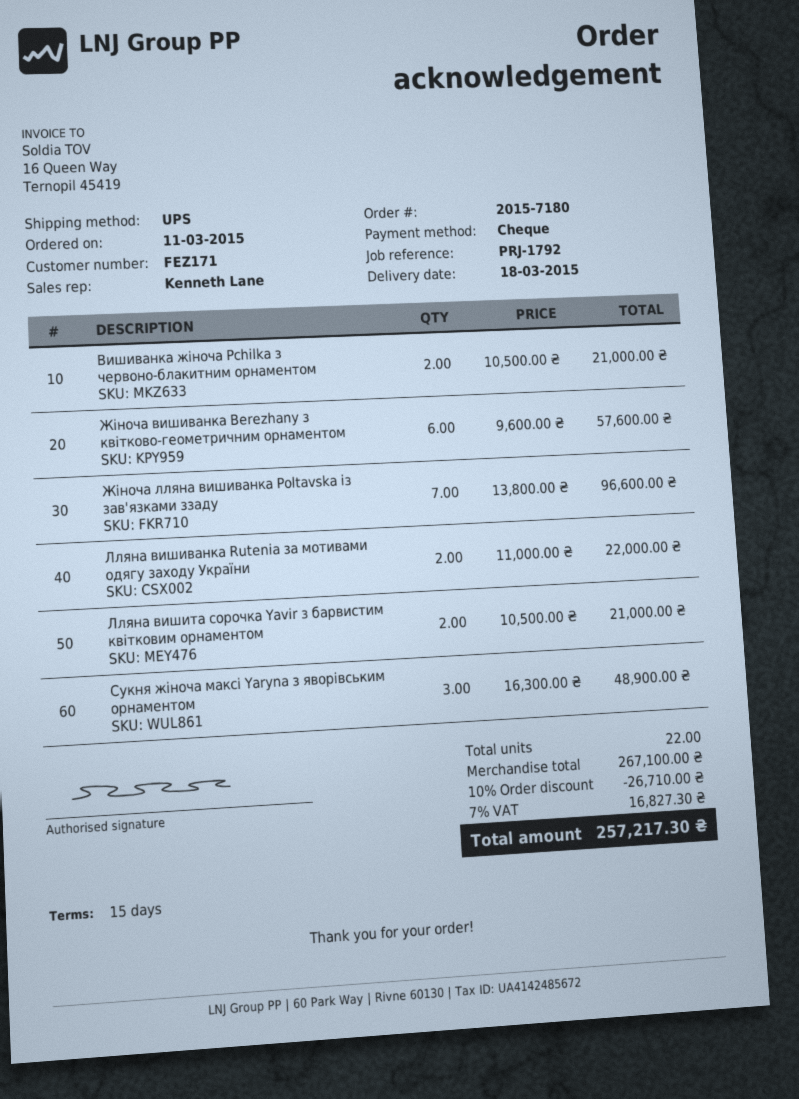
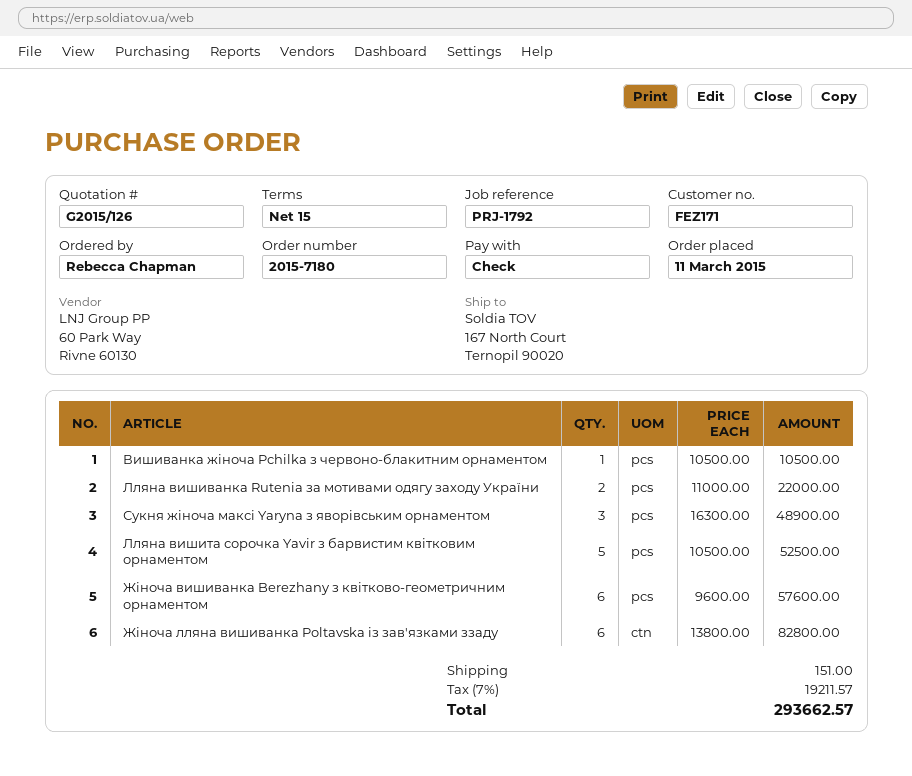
Вишиванка жіноча Pchilka з червоно-блакитним орнаментом: 2 x 10500.00 = 21000.00 -> 1 x 10500.00 = 10500.00
Жіноча лляна вишиванка Poltavska із зав'язками ззаду: 7 x 13800.00 = 96600.00 -> 6 x 13800.00 = 82800.00
Лляна вишита сорочка Yavir з барвистим квітковим орнаментом: 2 x 10500.00 = 21000.00 -> 5 x 10500.00 = 52500.00
discount: 10% = 26710.00 -> none
shipping: none -> 151.00
tax: 7% = 16827.30 -> 7% = 19211.57
total: 257217.30 -> 293662.57

